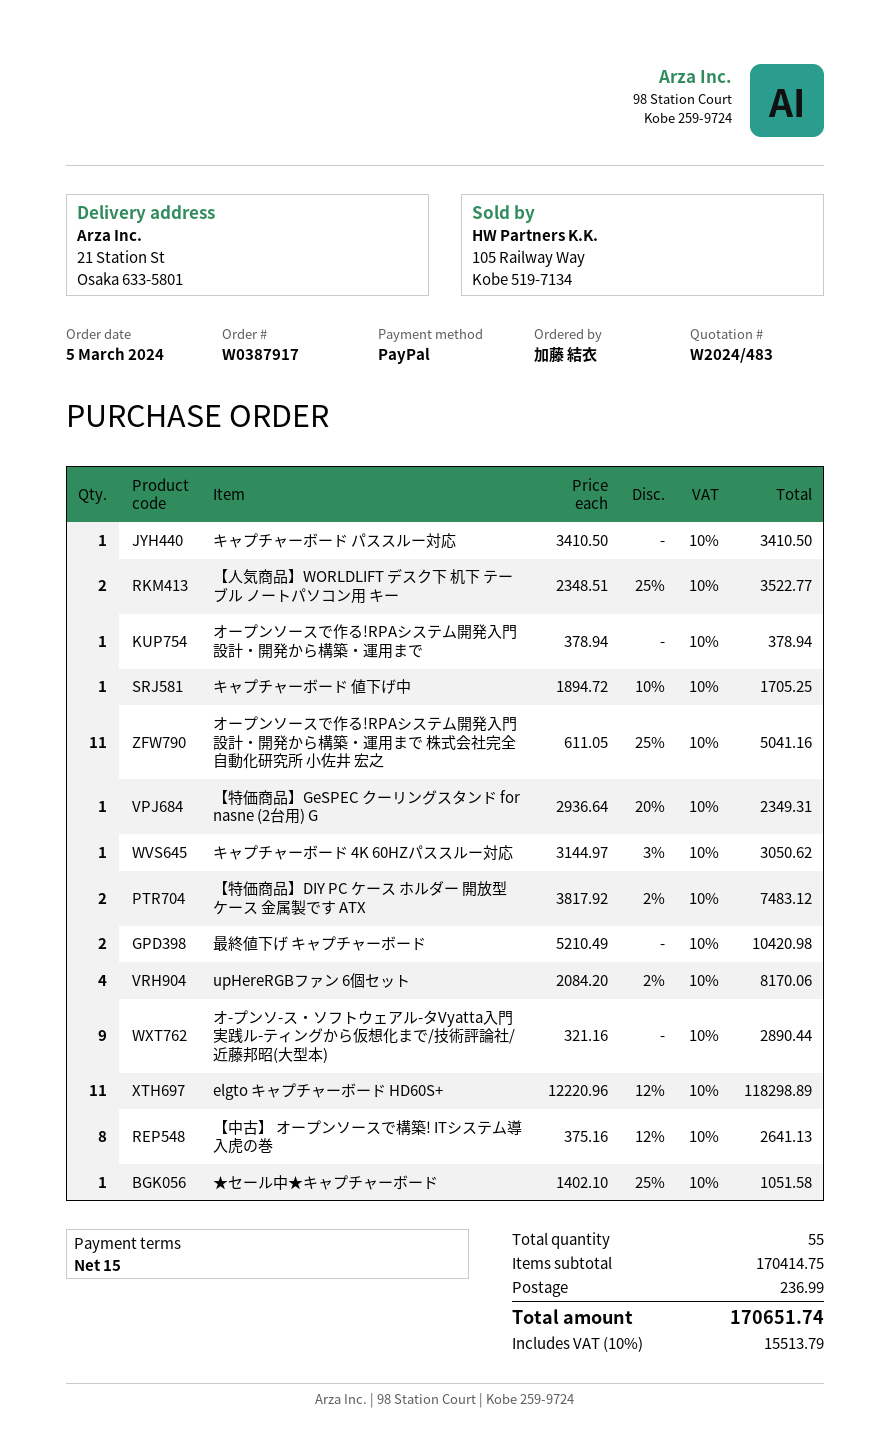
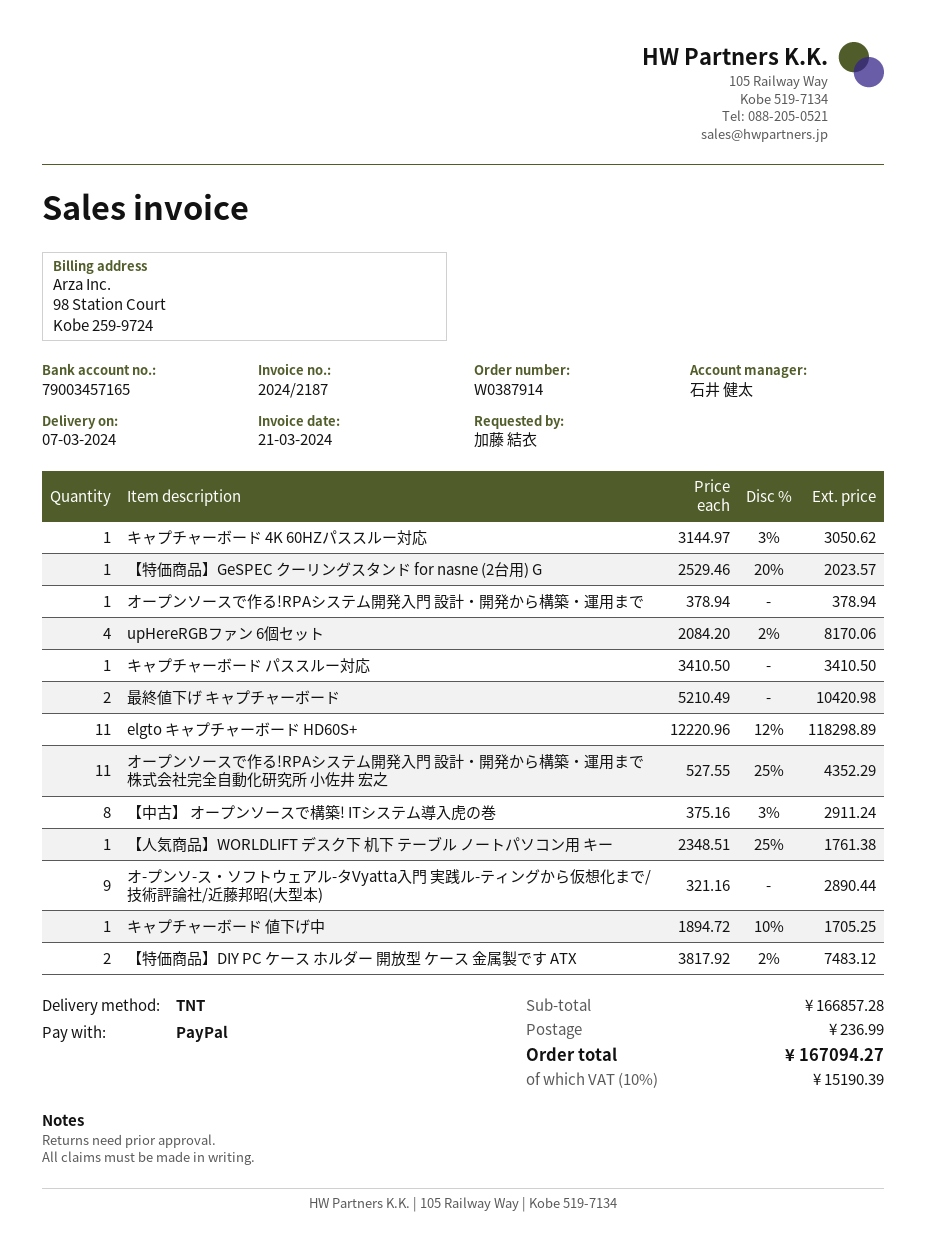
order number: W0387917 -> W0387914
【人気商品】WORLDLIFT デスク下 机下 テーブル ノートパソコン用 キー: 2 x 2348.51 - 25% = 3522.77 -> 1 x 2348.51 - 25% = 1761.38
オープンソースで作る!RPAシステム開発入門 設計・開発から構築・運用まで 株式会社完全自動化研究所 小佐井 宏之: 11 x 611.05 - 25% = 5041.16 -> 11 x 527.55 - 25% = 4352.29
【特価商品】GeSPEC クーリングスタンド for nasne (2台用) G: 1 x 2936.64 - 20% = 2349.31 -> 1 x 2529.46 - 20% = 2023.57
【中古】 オープンソースで構築! ITシステム導入虎の巻: 8 x 375.16 - 12% = 2641.13 -> 8 x 375.16 - 3% = 2911.24
★セール中★キャプチャーボード: 1 x 1402.10 - 25% = 1051.58 -> none
subtotal: 170414.75 -> 166857.28
tax: 10% = 15513.79 -> 10% = 15190.39
total: 170651.74 -> 167094.27

